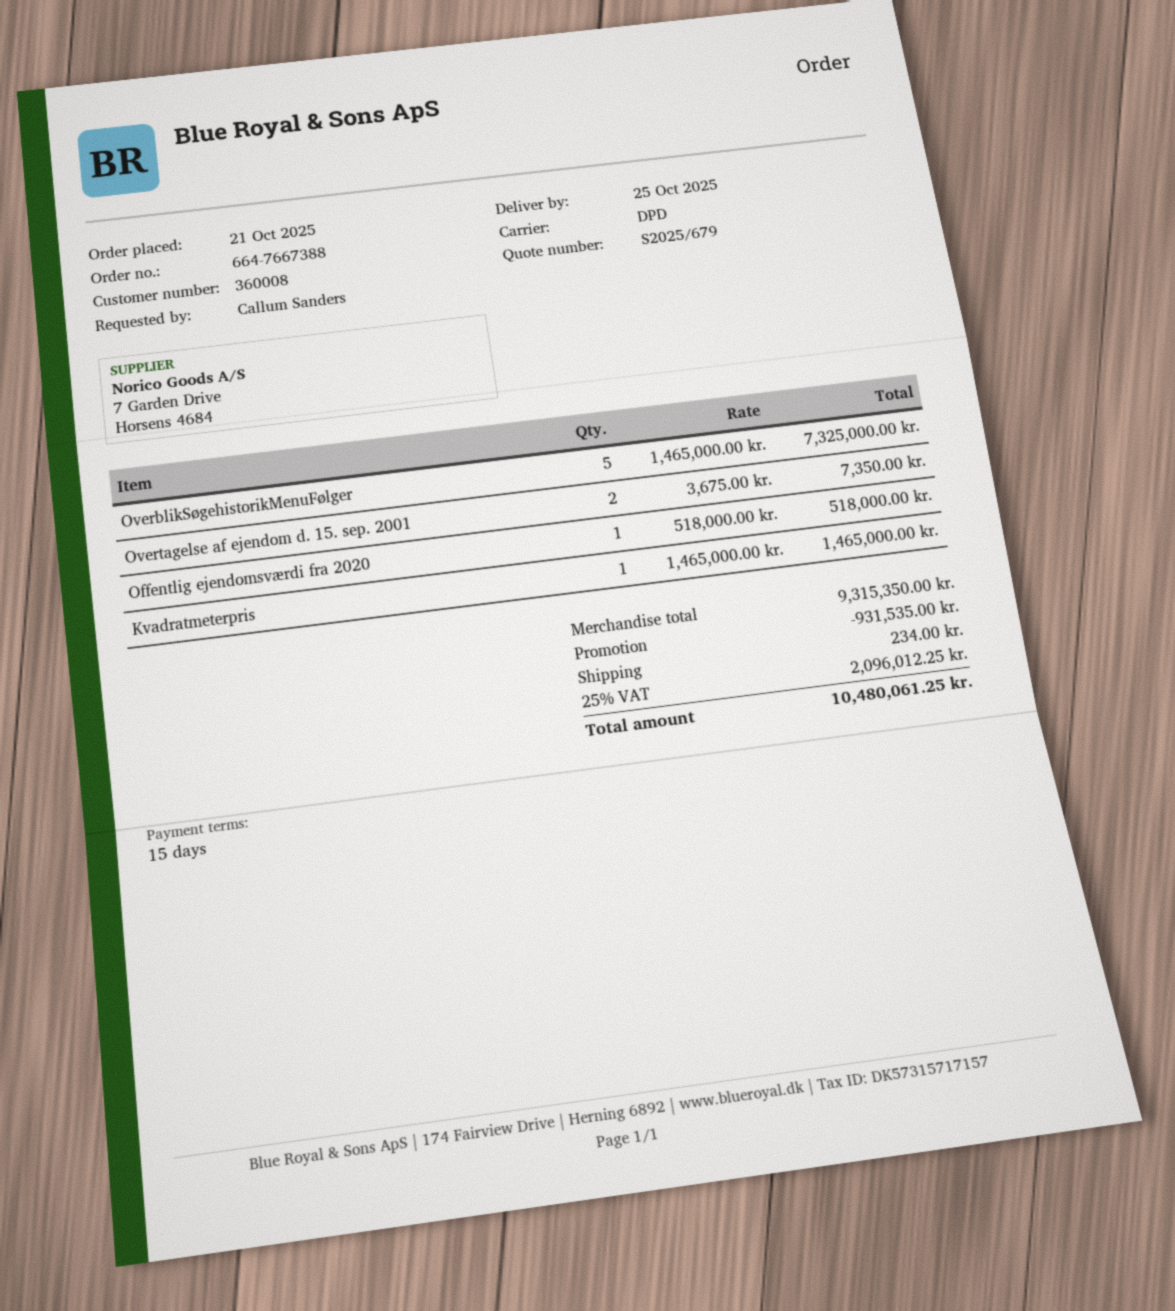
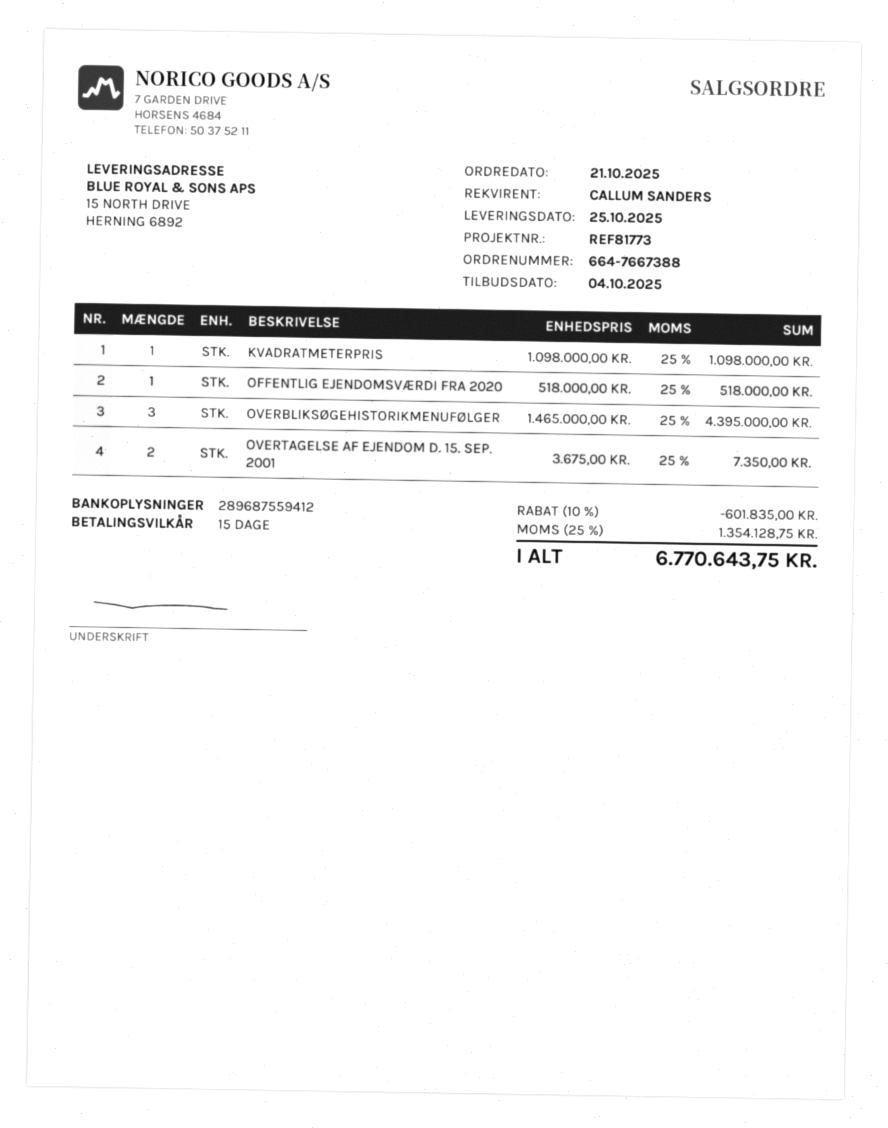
OverblikSøgehistorikMenuFølger: 5 x 1465000.00 = 7325000.00 -> 3 x 1465000.00 = 4395000.00
Kvadratmeterpris: 1 x 1465000.00 = 1465000.00 -> 1 x 1098000.00 = 1098000.00
discount: 931535.00 -> 601835.00
shipping: 234.00 -> none
tax: 25% = 2096012.25 -> 25% = 1354128.75
total: 10480061.25 -> 6770643.75

